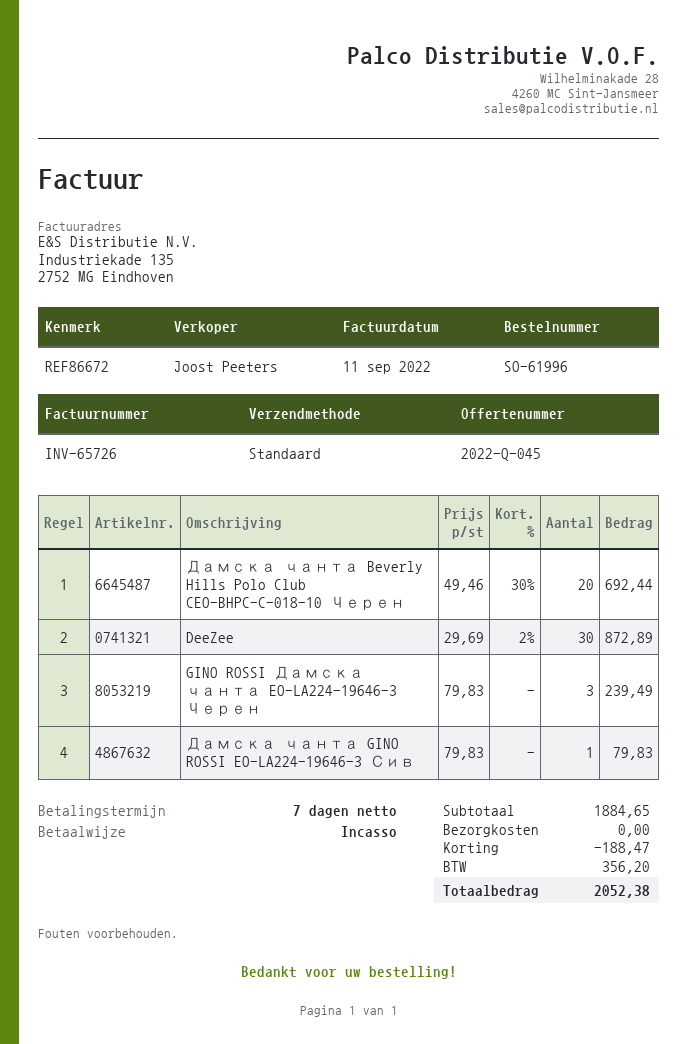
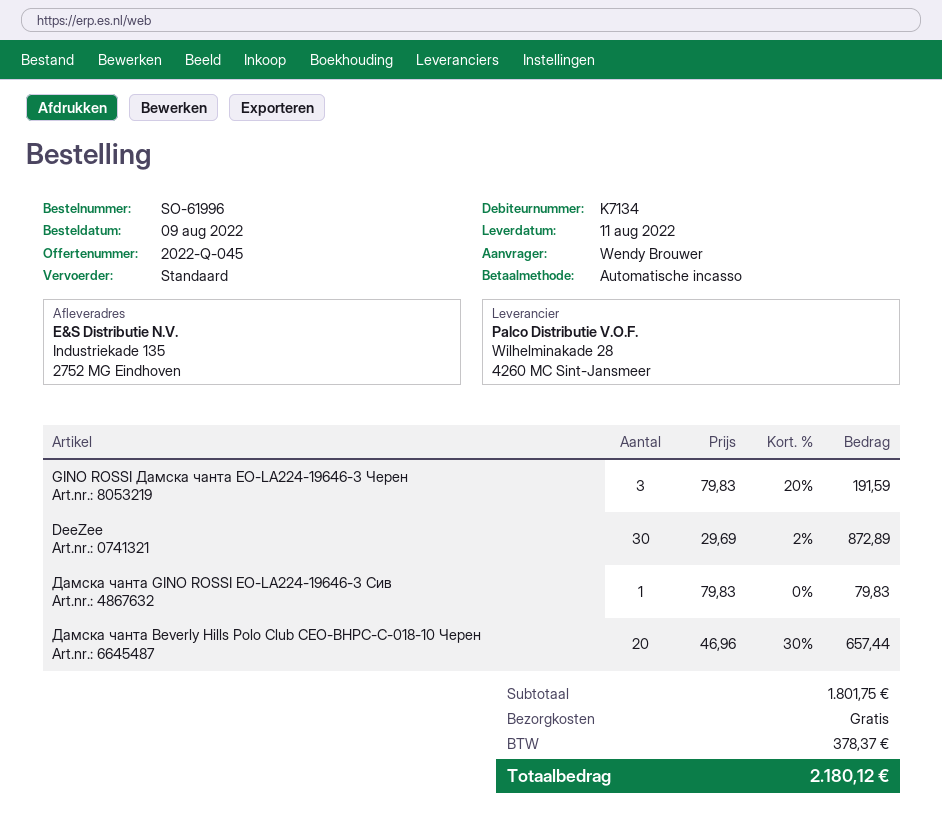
Дамска чанта Beverly Hills Polo Club CEO-BHPC-C-018-10 Черен: 20 x 49.46 - 30% = 692.44 -> 20 x 46.96 - 30% = 657.44
GINO ROSSI Дамска чанта EO-LA224-19646-3 Черен: 3 x 79.83 = 239.49 -> 3 x 79.83 - 20% = 191.59
subtotal: 1884.65 -> 1801.75
discount: 188.47 -> none
tax: 356.20 -> 378.37
total: 2052.38 -> 2180.12

